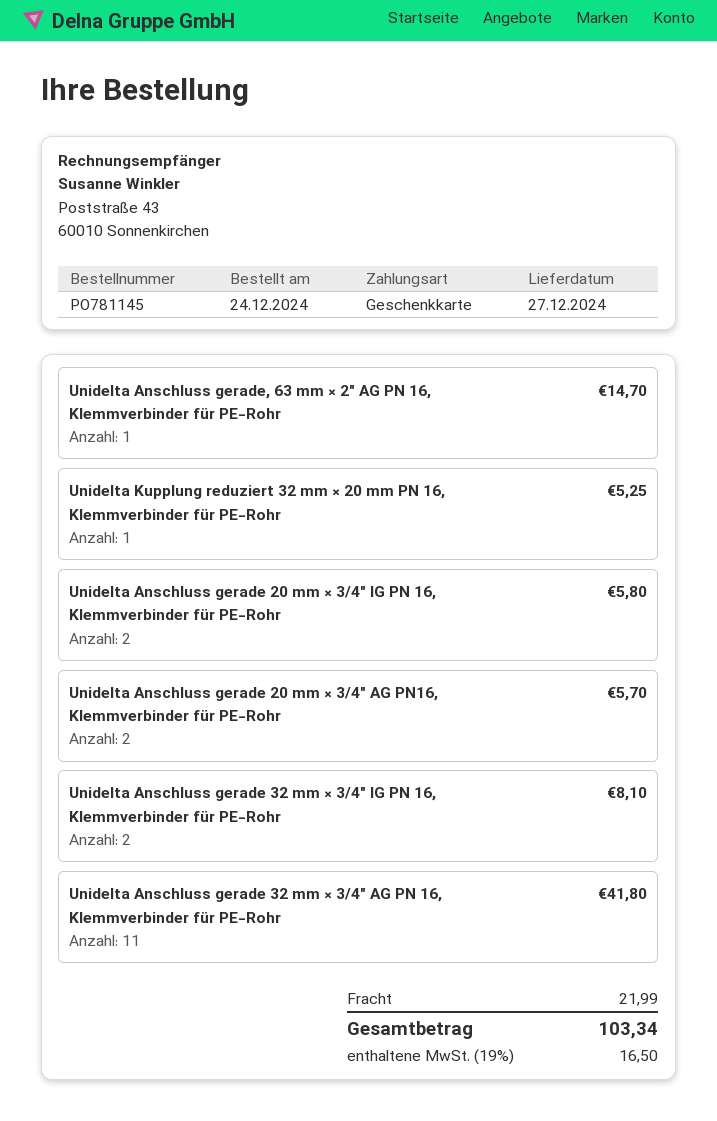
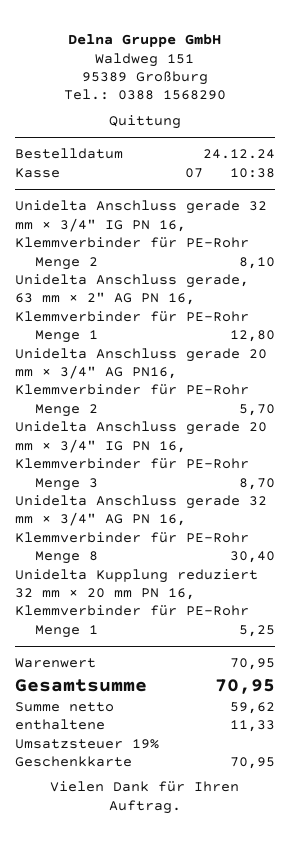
Unidelta Anschluss gerade, 63 mm × 2" AG PN 16, Klemmverbinder für PE-Rohr: 1 for 14.70 -> 1 for 12.80
Unidelta Anschluss gerade 20 mm × 3/4" IG PN 16, Klemmverbinder für PE-Rohr: 2 for 5.80 -> 3 for 8.70
Unidelta Anschluss gerade 32 mm × 3/4" AG PN 16, Klemmverbinder für PE-Rohr: 11 for 41.80 -> 8 for 30.40
shipping: 21.99 -> none
tax: 19% = 16.50 -> 19% = 11.33
total: 103.34 -> 70.95

